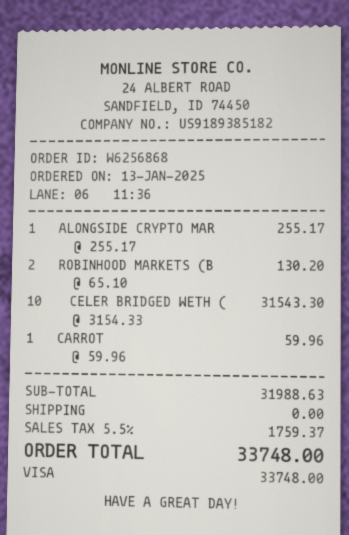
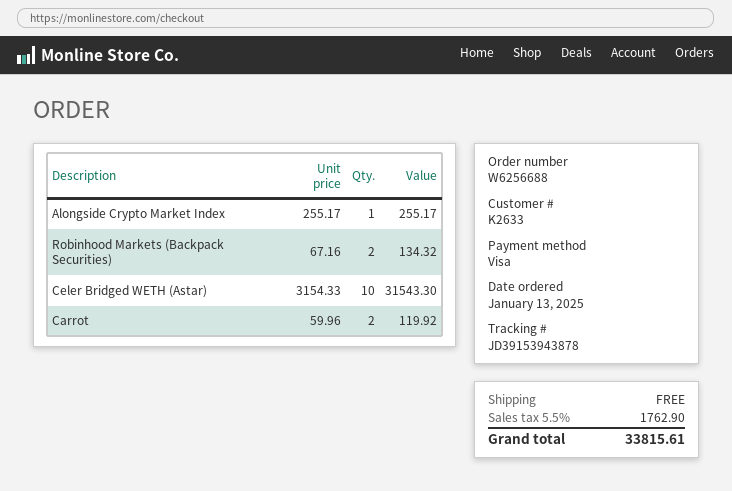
order number: W6256868 -> W6256688
ROBINHOOD MARKETS (B: 2 x 65.10 = 130.20 -> 2 x 67.16 = 134.32
CARROT: 1 x 59.96 = 59.96 -> 2 x 59.96 = 119.92
tax: 5.5% = 1759.37 -> 5.5% = 1762.90
total: 33748.00 -> 33815.61

